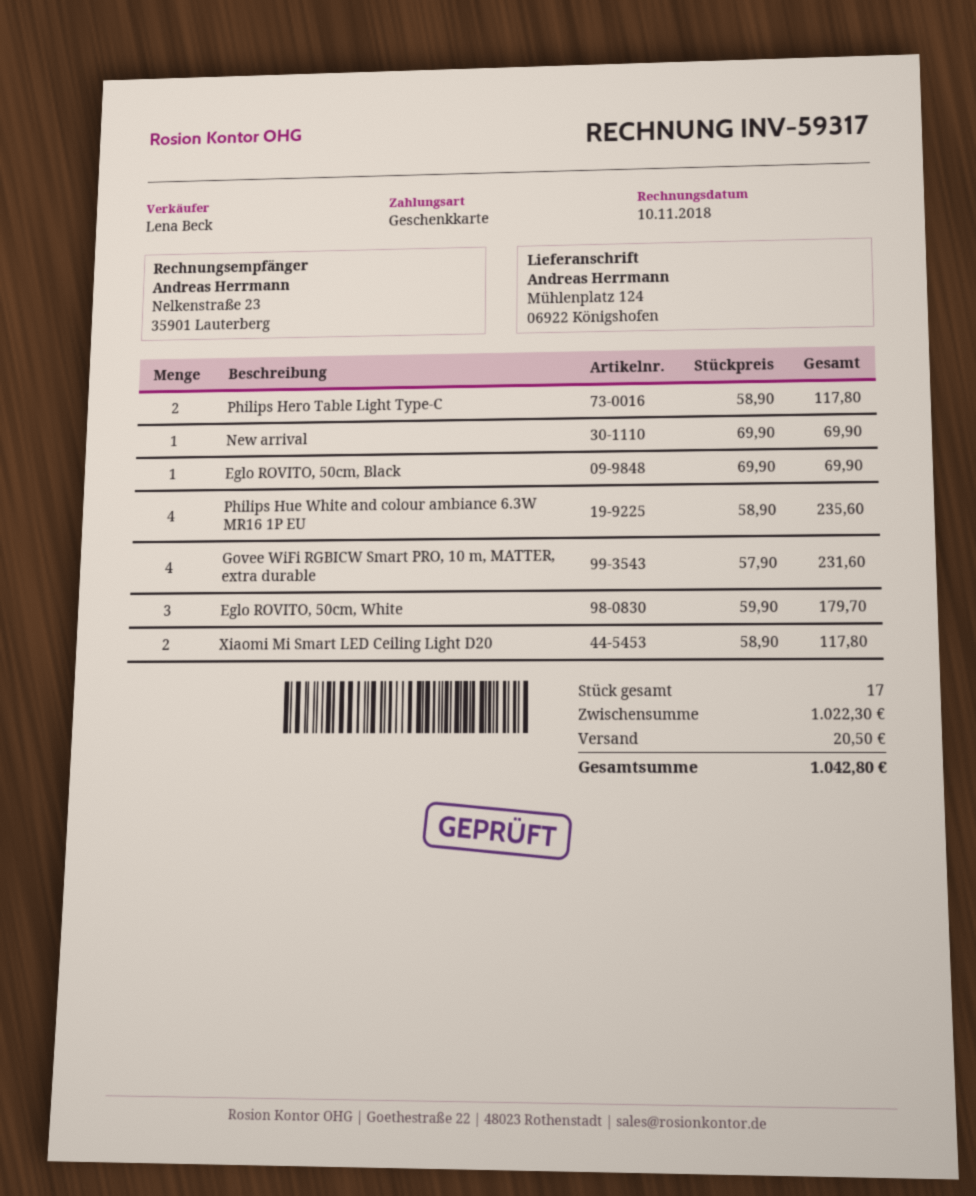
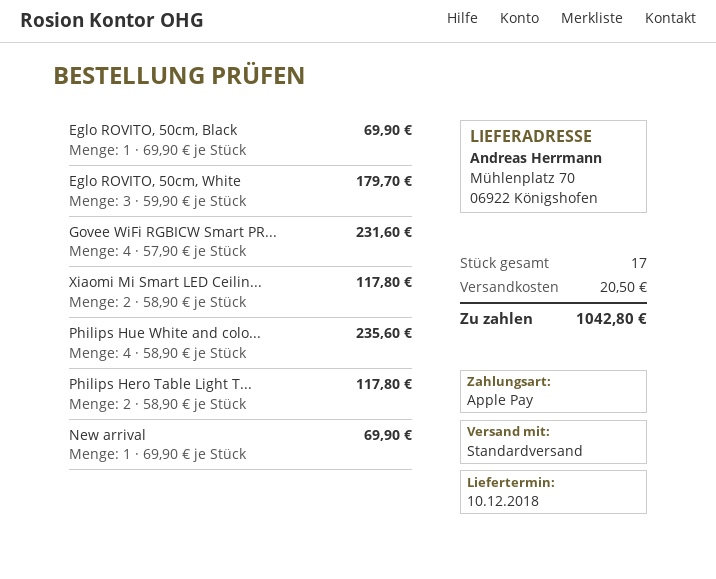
payment method: gift card -> Apple Pay
ship to: Mühlenplatz 124, 06922 Königshofen -> Mühlenplatz 70, 06922 Königshofen

